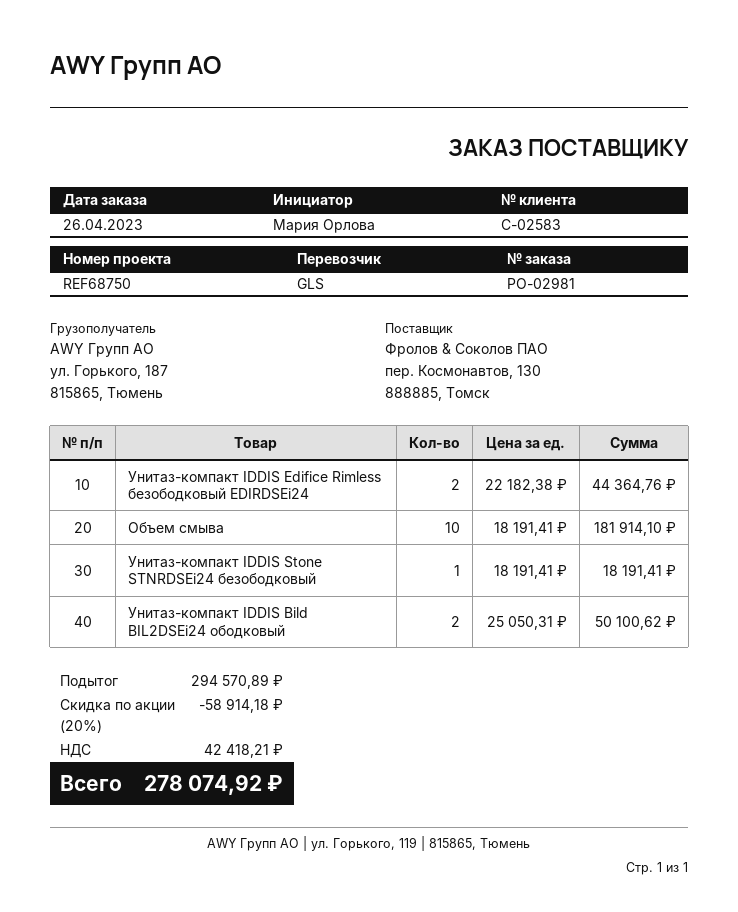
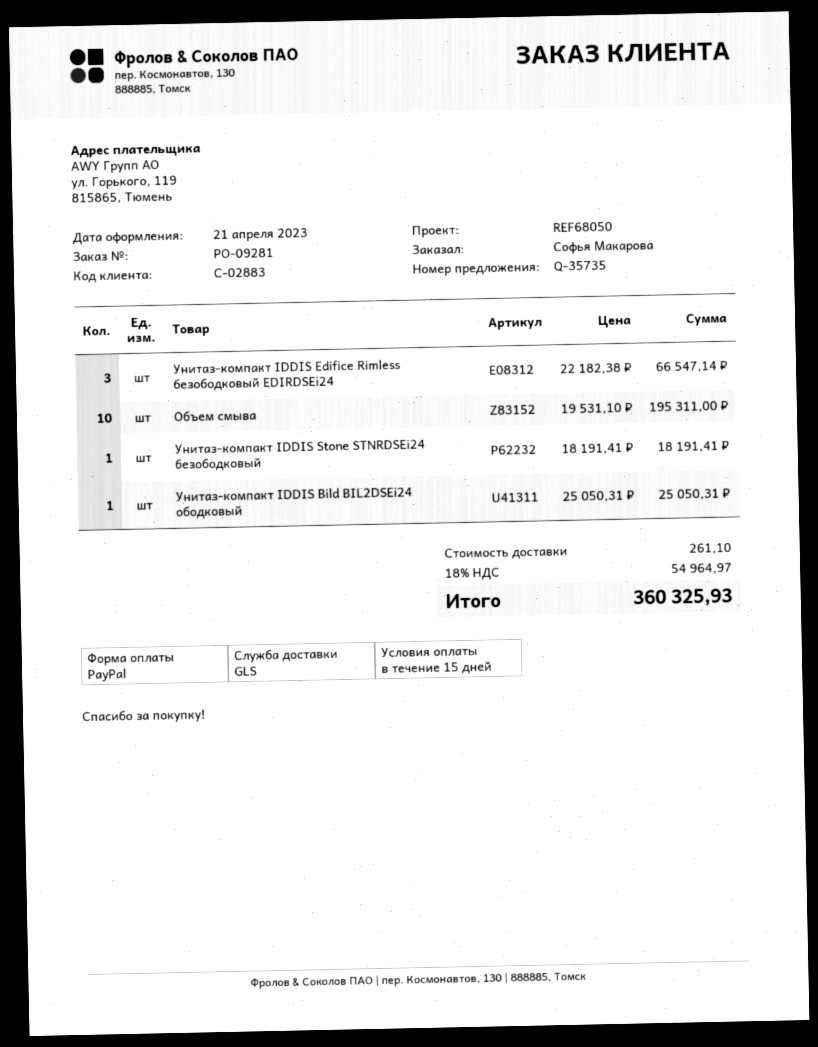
order number: PO-02981 -> PO-09281
order date: 2023-04-26 -> 2023-04-21
customer number: C-02583 -> C-02883
reference: REF68750 -> REF68050
ordered by: Мария Орлова -> Софья Макарова
Унитаз-компакт IDDIS Edifice Rimless безободковый EDIRDSEi24: 2 x 22182.38 = 44364.76 -> 3 x 22182.38 = 66547.14
Объем смыва: 10 x 18191.41 = 181914.10 -> 10 x 19531.10 = 195311.00
Унитаз-компакт IDDIS Bild BIL2DSEi24 ободковый: 2 x 25050.31 = 50100.62 -> 1 x 25050.31 = 25050.31
discount: 20% = 58914.18 -> none
shipping: none -> 261.10
tax: 42418.21 -> 54964.97
total: 278074.92 -> 360325.93

